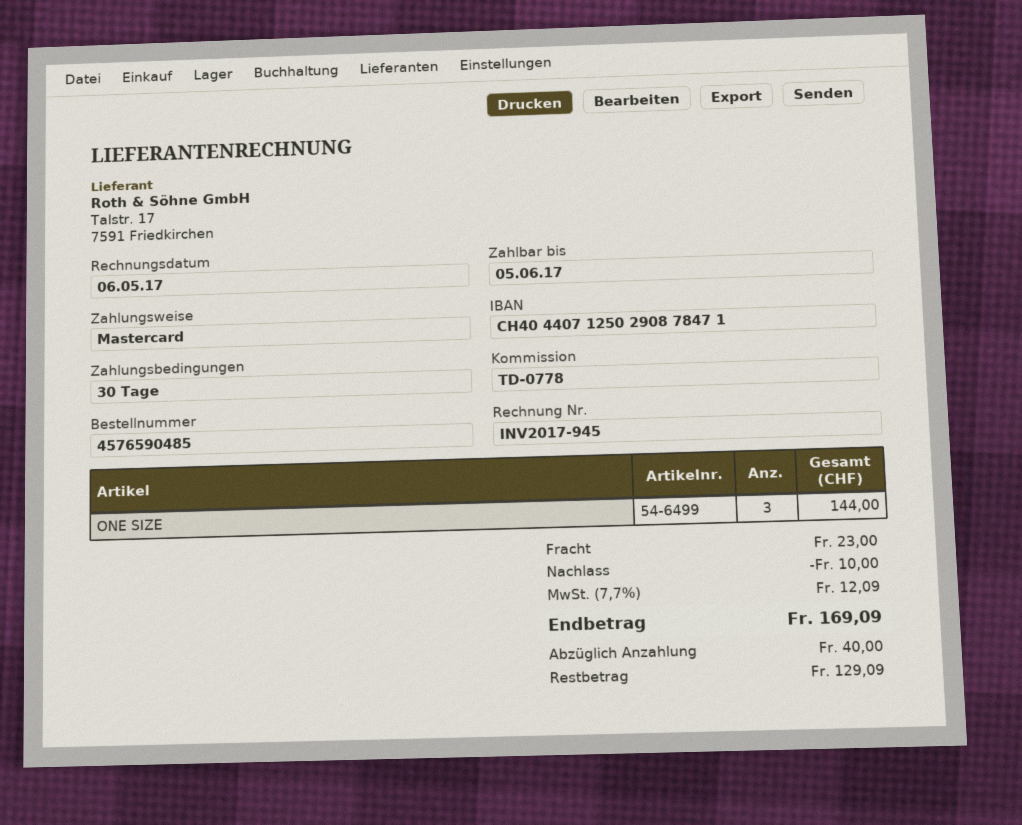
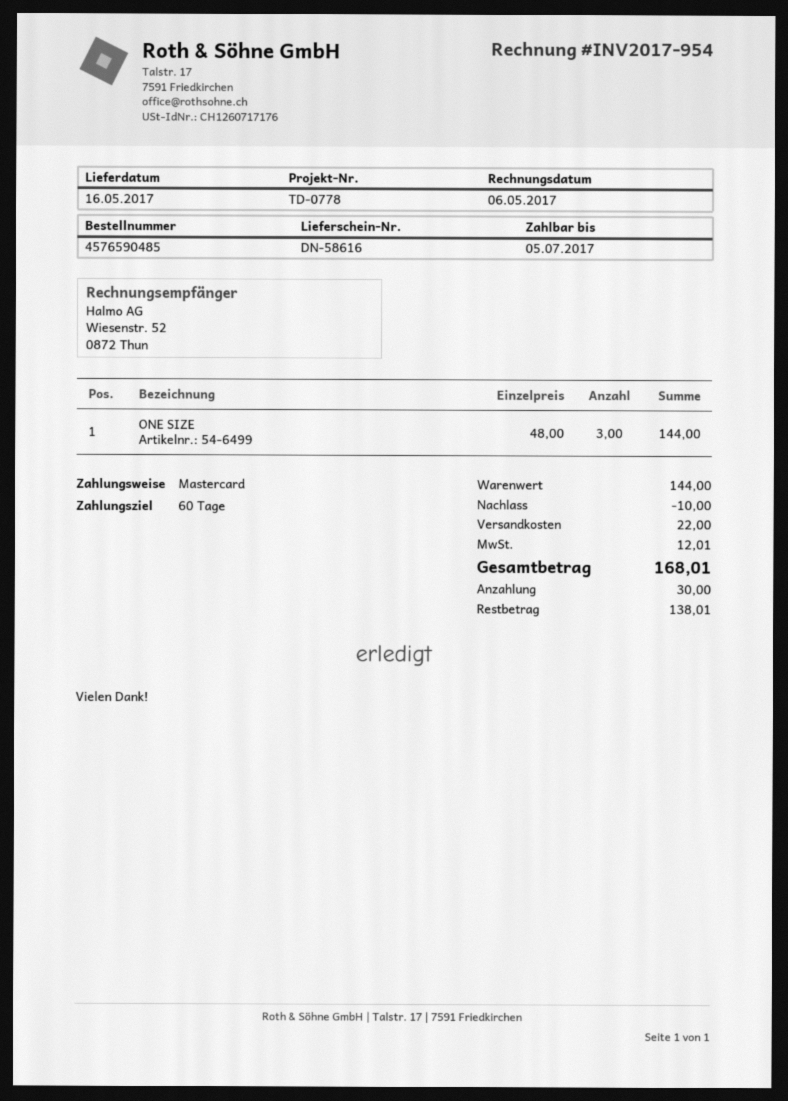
invoice number: INV2017-945 -> INV2017-954
payment terms: 30 days -> 60 days
due date: 2017-06-05 -> 2017-07-05
shipping: 23.00 -> 22.00
tax: 12.09 -> 12.01
total: 169.09 -> 168.01
deposit: 40.00 -> 30.00
balance: 129.09 -> 138.01

